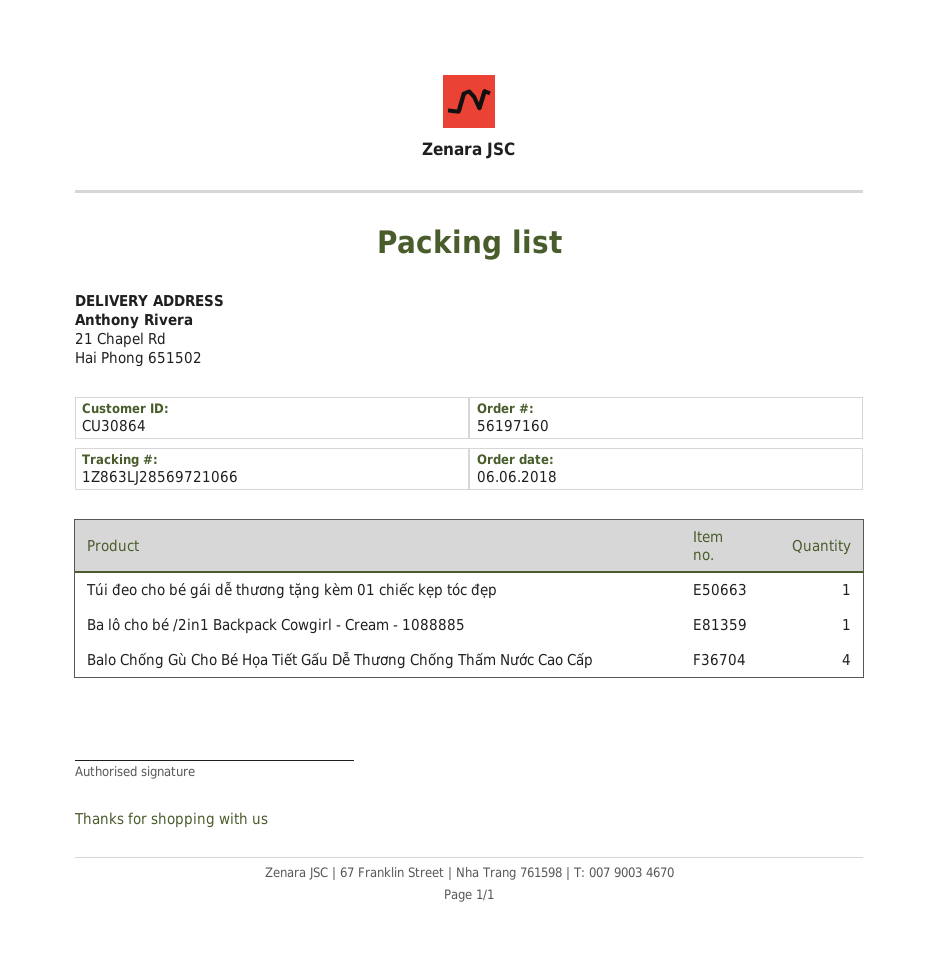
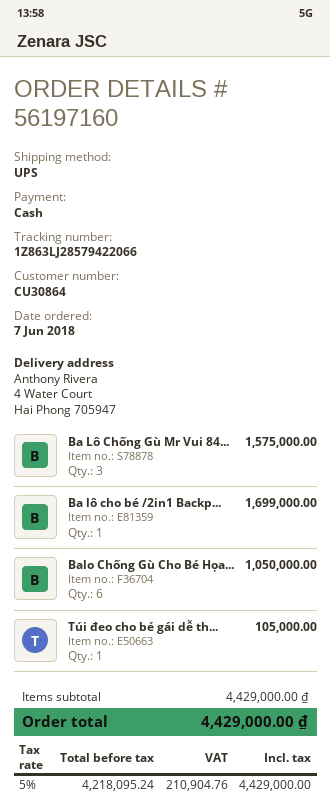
order date: 2018-06-06 -> 2018-06-07
tracking number: 1Z863LJ28569721066 -> 1Z863LJ28579422066
ship to: 21 Chapel Rd, Hai Phong 651502 -> 4 Water Court, Hai Phong 705947
Balo Chống Gù Cho Bé Họa Tiết Gấu Dễ Thương Chống Thấm Nước Cao Cấp: 4 -> 6
Ba Lô Chống Gù Mr Vui 84...: none -> 3

